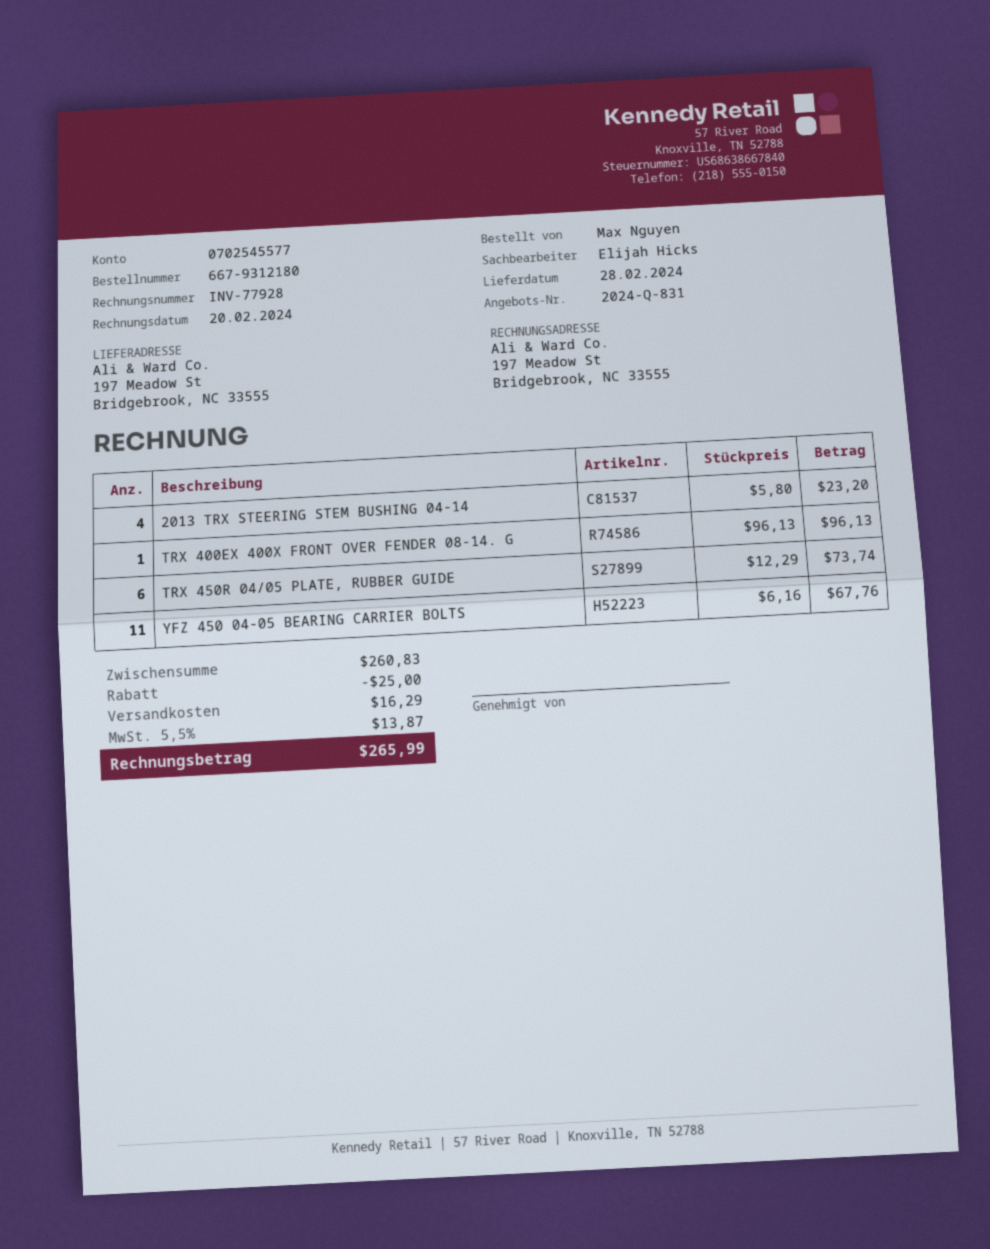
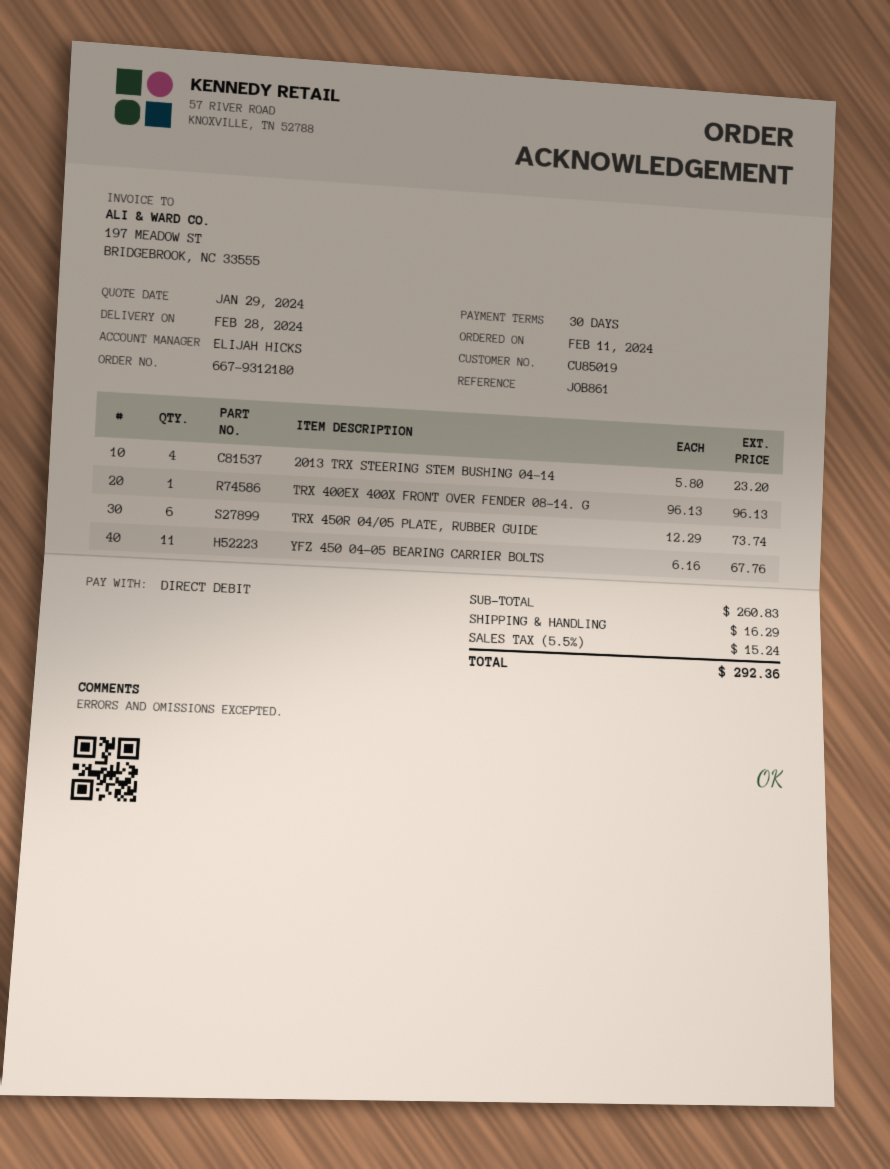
discount: 25.00 -> none
tax: 5.5% = 13.87 -> 5.5% = 15.24
total: 265.99 -> 292.36

